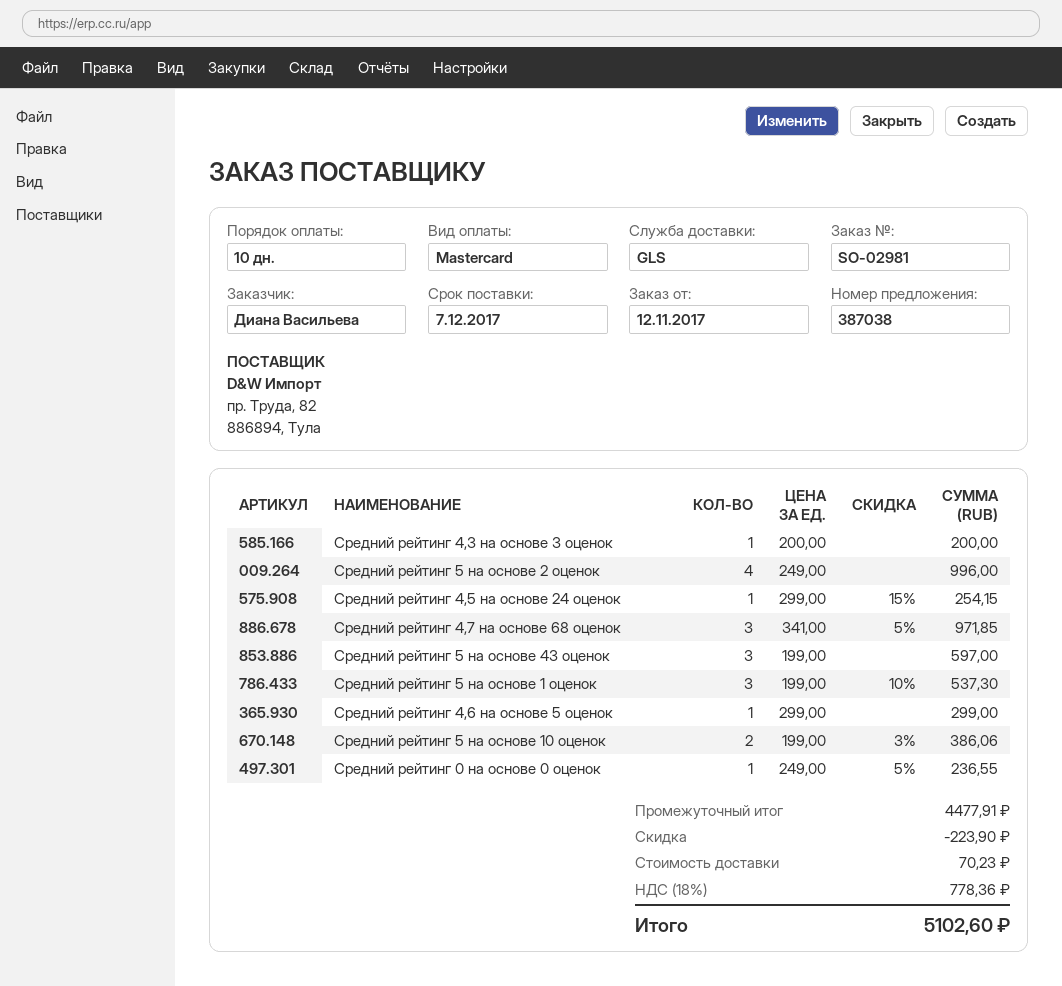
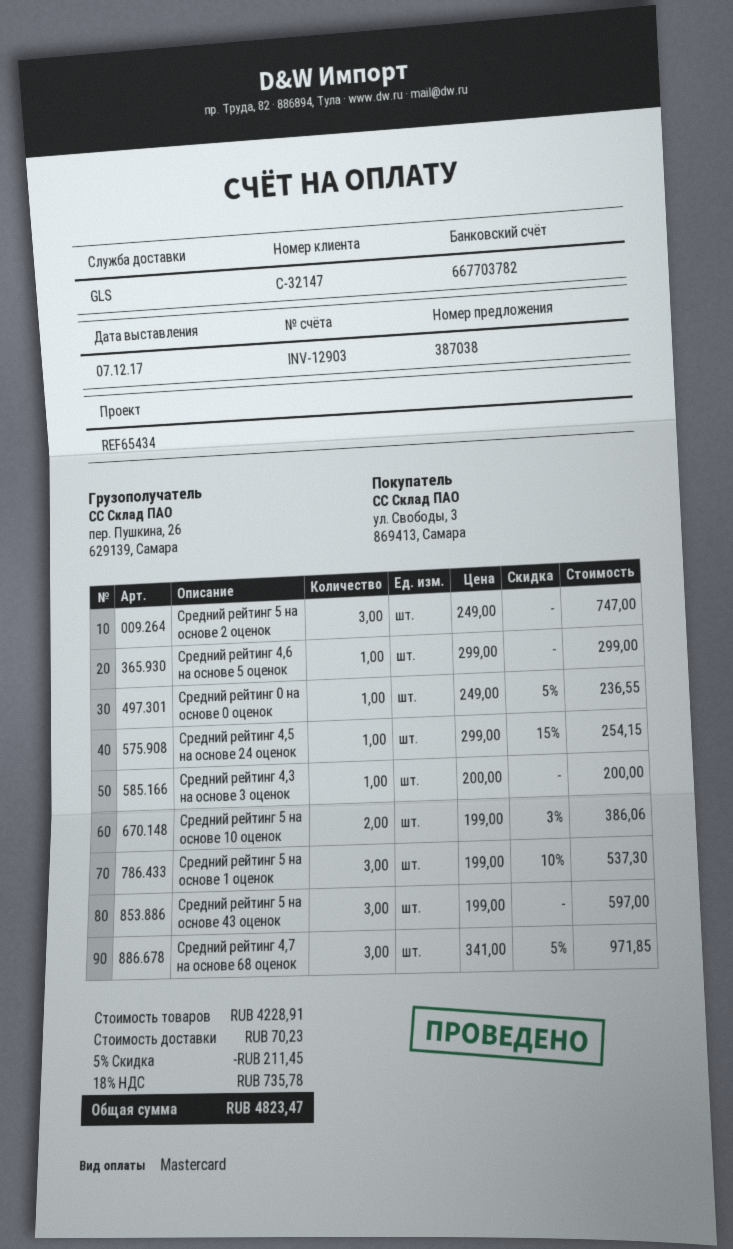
Средний рейтинг 5 на основе 2 оценок: 4 x 249.00 = 996.00 -> 3 x 249.00 = 747.00
subtotal: 4477.91 -> 4228.91
discount: 223.90 -> 211.45
tax: 18% = 778.36 -> 18% = 735.78
total: 5102.60 -> 4823.47

